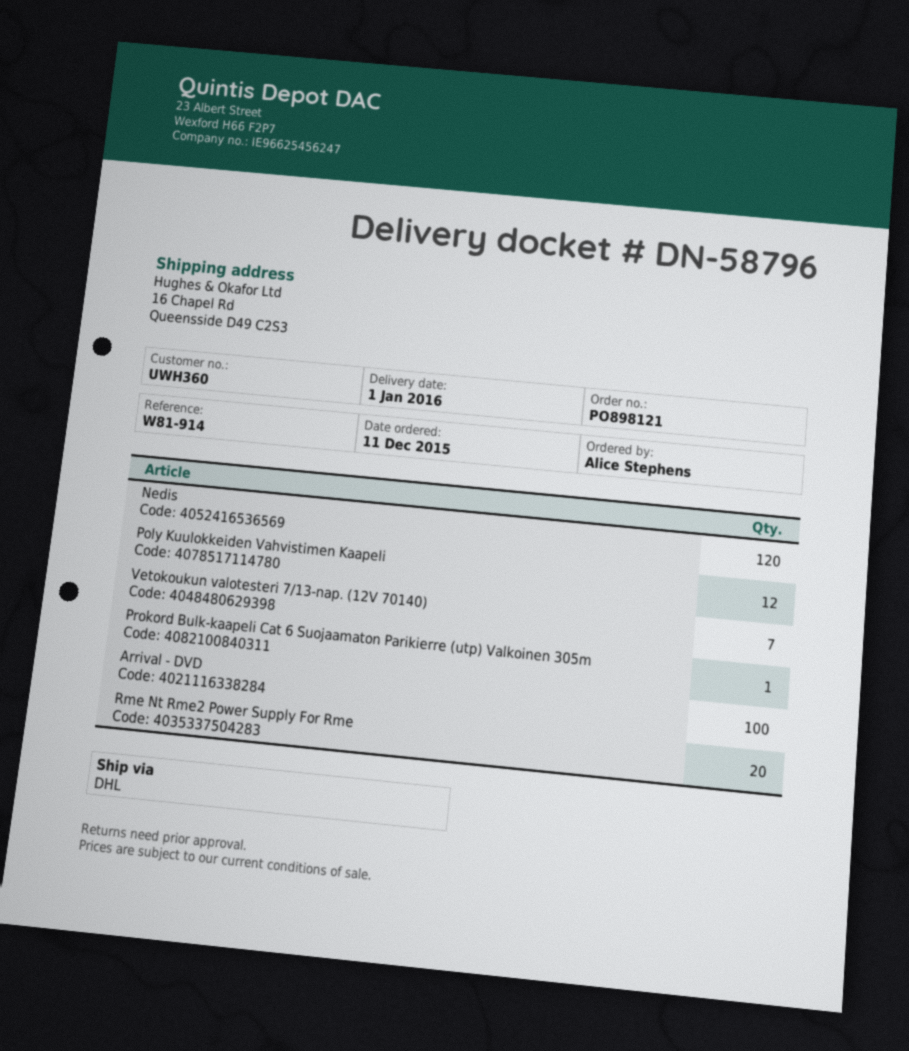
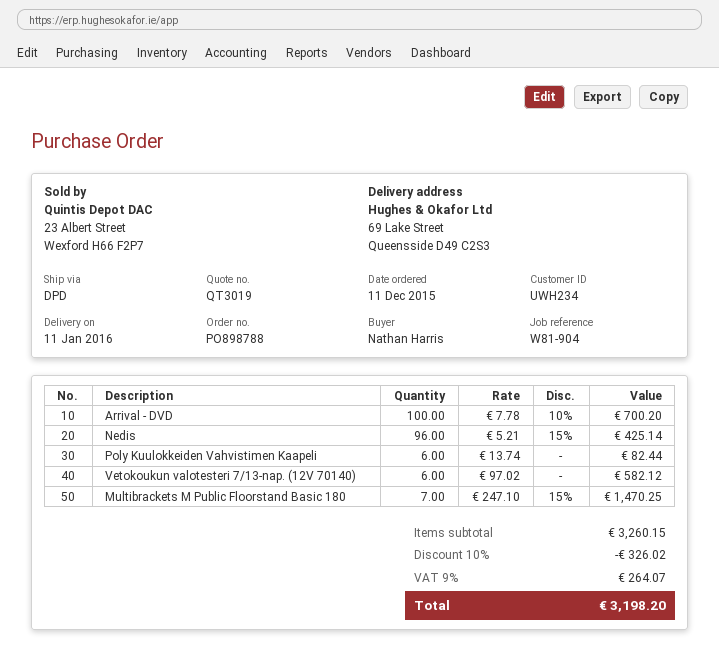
order number: PO898121 -> PO898788
delivery date: 2016-01-01 -> 2016-01-11
customer number: UWH360 -> UWH234
reference: W81-914 -> W81-904
ordered by: Alice Stephens -> Nathan Harris
shipping method: DHL -> DPD
ship to: 16 Chapel Rd, Queensside D49 C2S3 -> 69 Lake Street, Queensside D49 C2S3
Nedis: 120 -> 96
Poly Kuulokkeiden Vahvistimen Kaapeli: 12 -> 6
Vetokoukun valotesteri 7/13-nap. (12V 70140): 7 -> 6
Prokord Bulk-kaapeli Cat 6 Suojaamaton Parikierre (utp) Valkoinen 305m: 1 -> none
Rme Nt Rme2 Power Supply For Rme: 20 -> none
Multibrackets M Public Floorstand Basic 180: none -> 7

